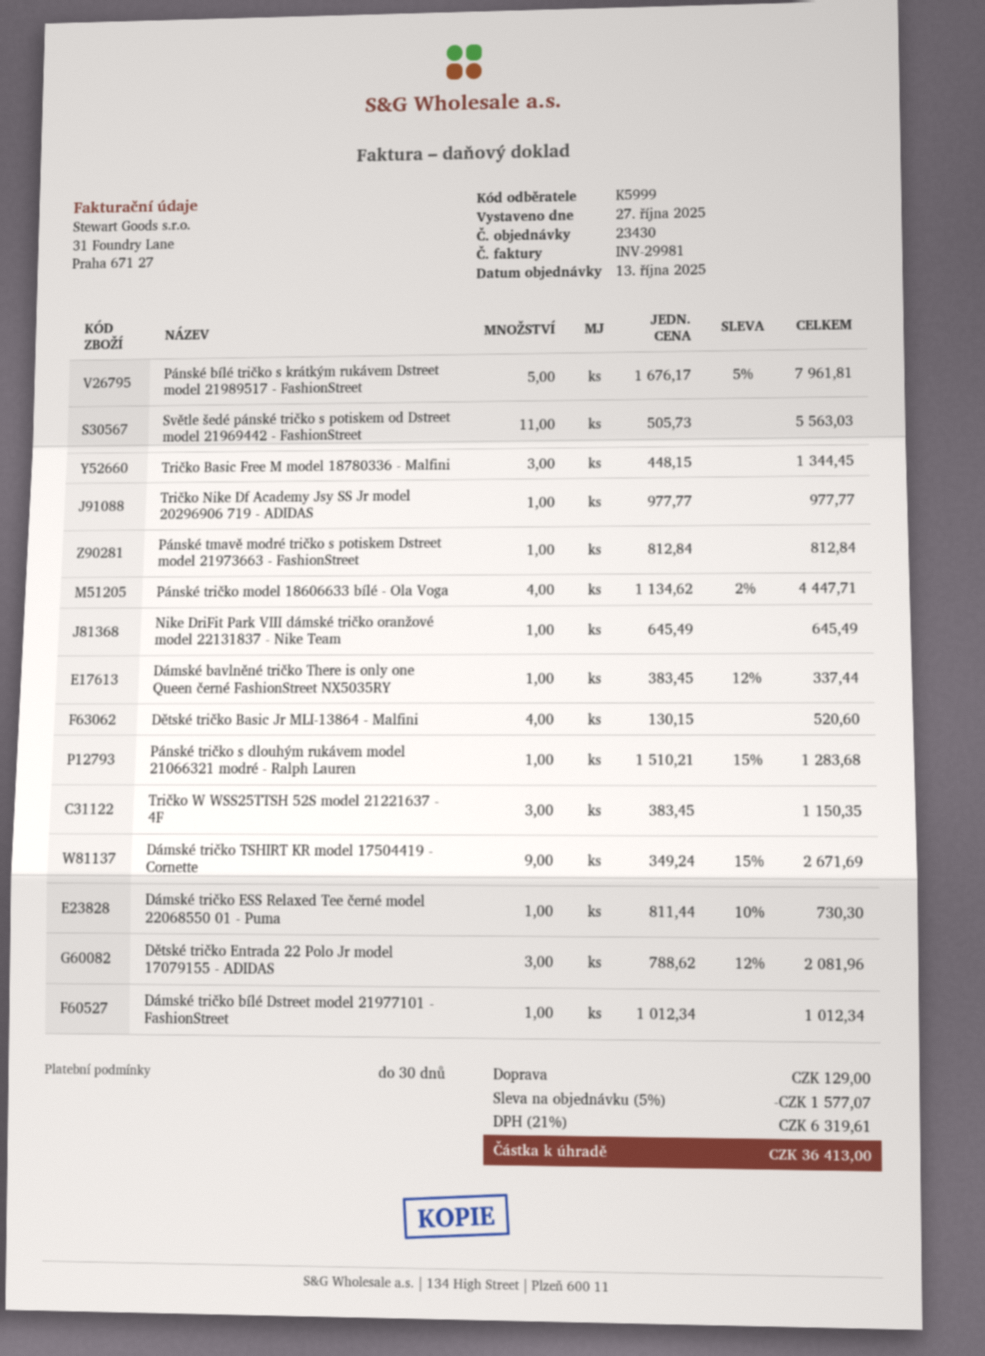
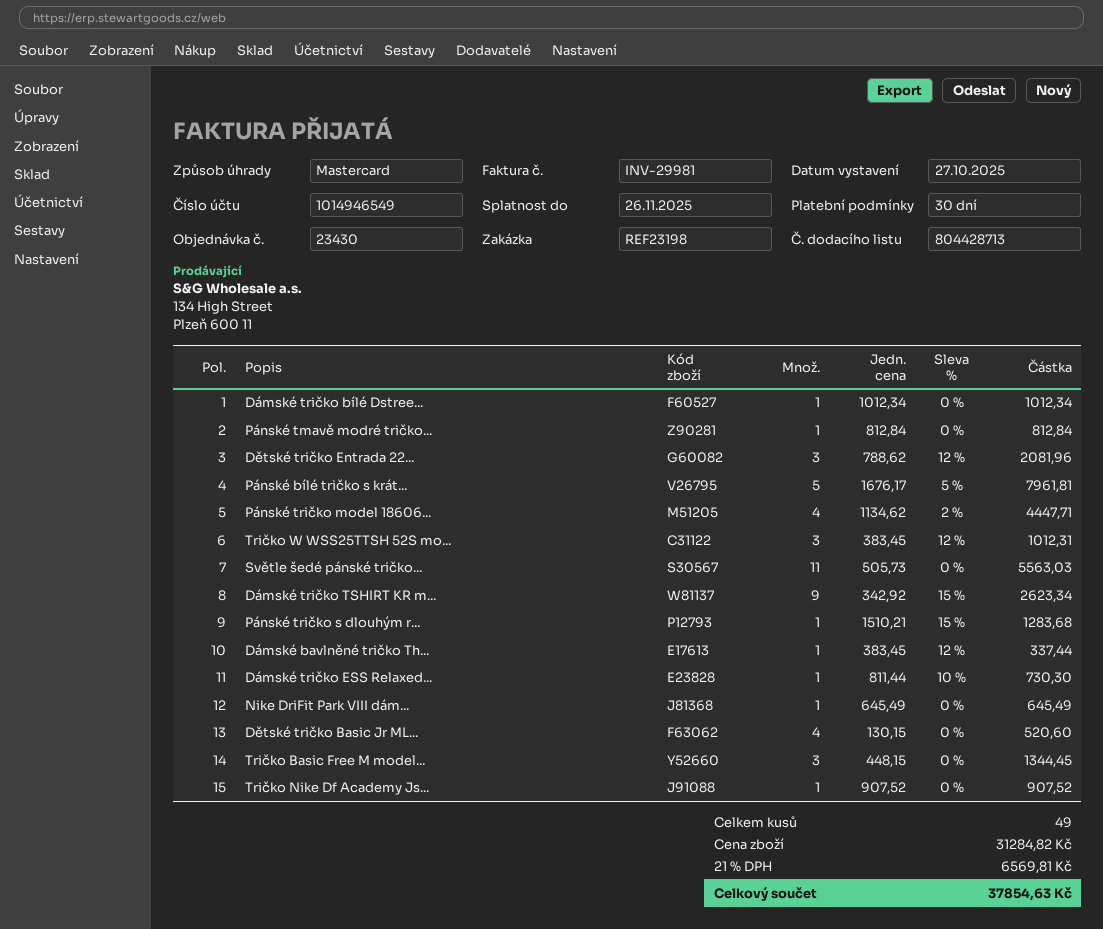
Tričko Nike Df Academy Jsy SS Jr model 20296906 719 - ADIDAS: 1 x 977.77 = 977.77 -> 1 x 907.52 = 907.52
Tričko W WSS25TTSH 52S model 21221637 - 4F: 3 x 383.45 = 1150.35 -> 3 x 383.45 - 12% = 1012.31
Dámské tričko TSHIRT KR model 17504419 - Cornette: 9 x 349.24 - 15% = 2671.69 -> 9 x 342.92 - 15% = 2623.34
discount: 5% = 1577.07 -> none
shipping: 129.00 -> none
tax: 21% = 6319.61 -> 21% = 6569.81
total: 36413.00 -> 37854.63

